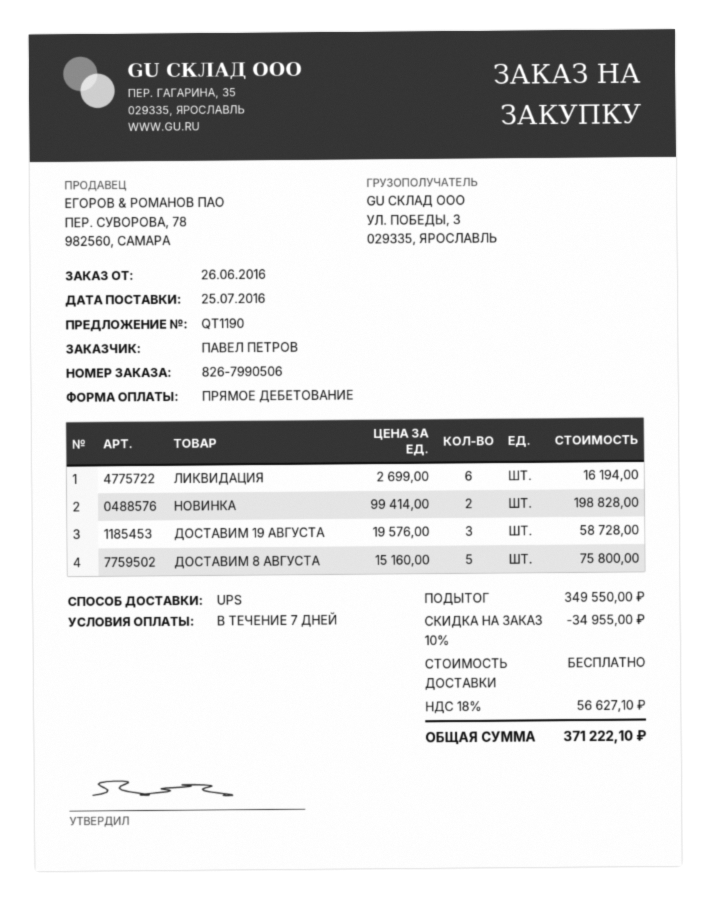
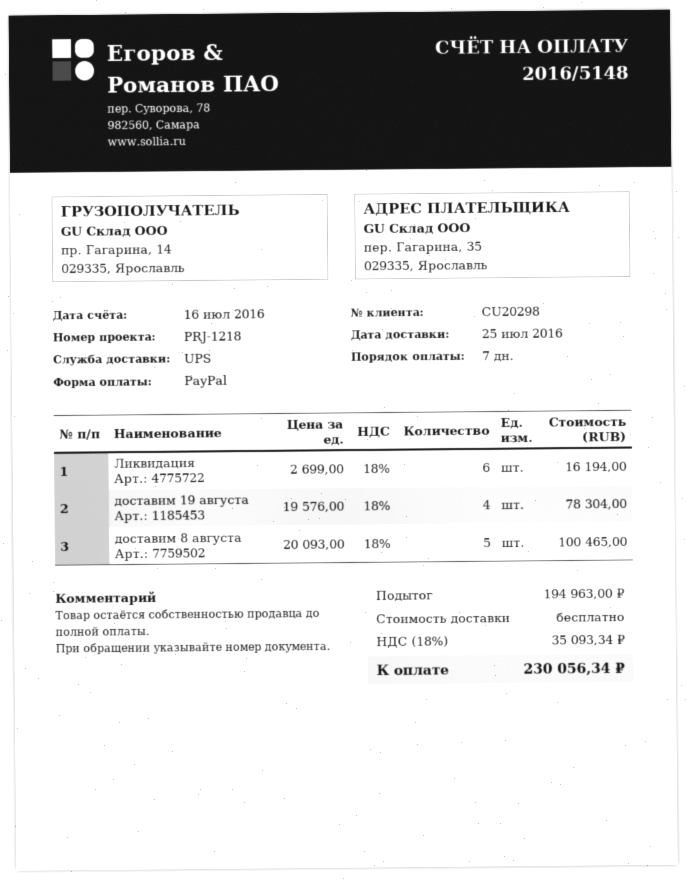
payment method: direct debit -> PayPal
ship to: УЛ. ПОБЕДЫ, 3, 029335, ЯРОСЛАВЛЬ -> пр. Гагарина, 14, 029335, Ярославль
НОВИНКА: 2 x 99414.00 = 198828.00 -> none
ДОСТАВИМ 19 АВГУСТА: 3 x 19576.00 = 58728.00 -> 4 x 19576.00 = 78304.00
ДОСТАВИМ 8 АВГУСТА: 5 x 15160.00 = 75800.00 -> 5 x 20093.00 = 100465.00
subtotal: 349550.00 -> 194963.00
discount: 10% = 34955.00 -> none
tax: 18% = 56627.10 -> 18% = 35093.34
total: 371222.10 -> 230056.34

